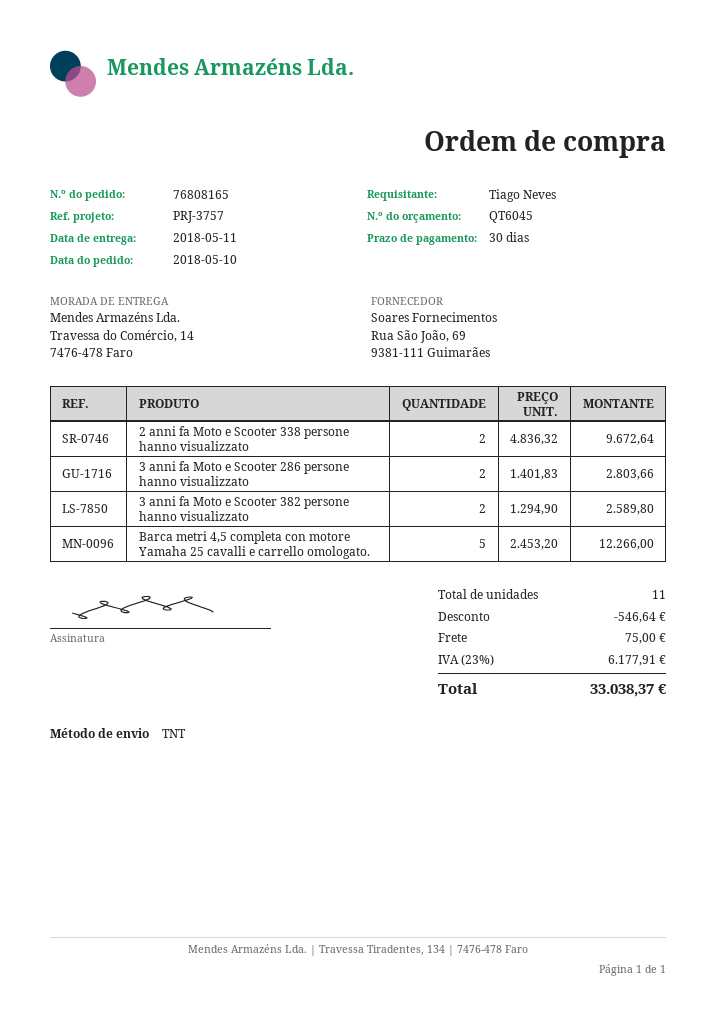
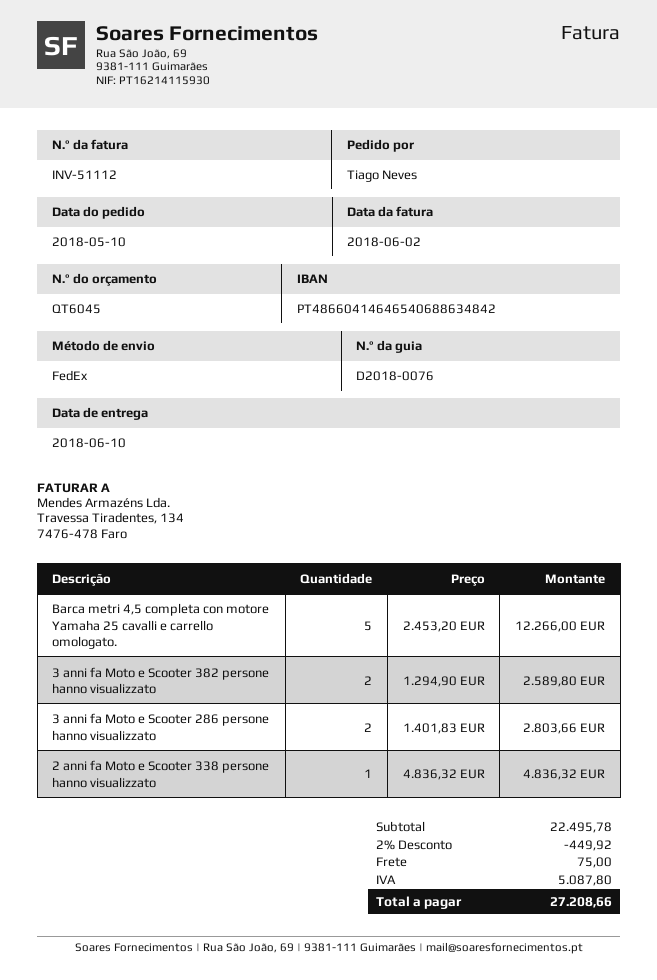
delivery date: 2018-05-11 -> 2018-06-10
shipping method: TNT -> FedEx
2 anni fa Moto e Scooter 338 persone hanno visualizzato: 2 x 4836.32 = 9672.64 -> 1 x 4836.32 = 4836.32
discount: 546.64 -> 449.92
tax: 6177.91 -> 5087.80
total: 33038.37 -> 27208.66

